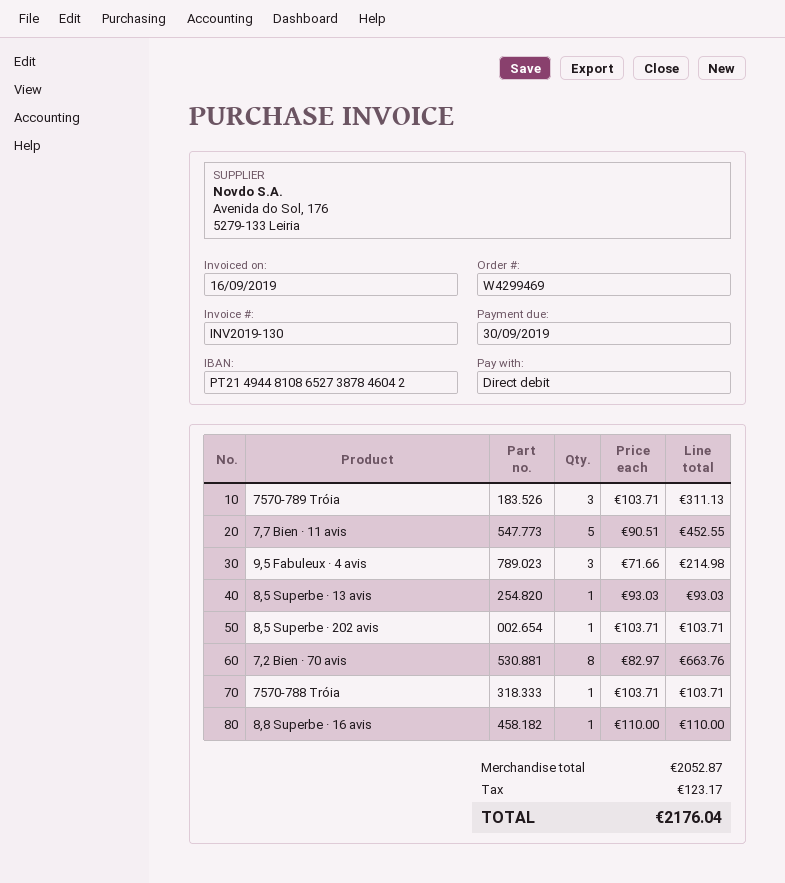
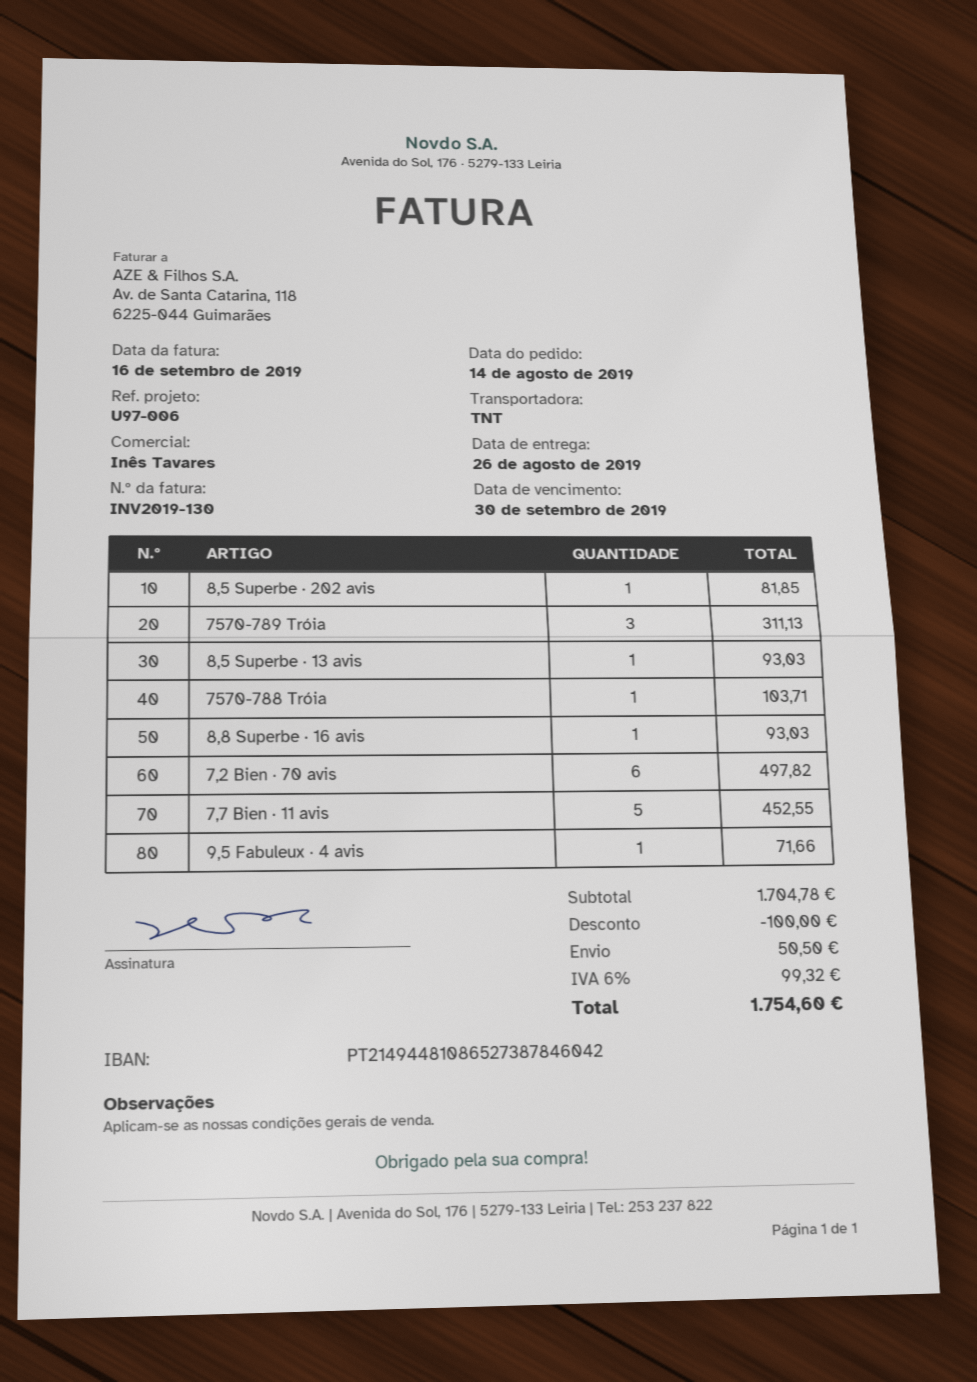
9,5 Fabuleux · 4 avis: 3 for 214.98 -> 1 for 71.66
8,5 Superbe · 202 avis: 1 for 103.71 -> 1 for 81.85
7,2 Bien · 70 avis: 8 for 663.76 -> 6 for 497.82
8,8 Superbe · 16 avis: 1 for 110.00 -> 1 for 93.03
subtotal: 2052.87 -> 1704.78
discount: none -> 100.00
shipping: none -> 50.50
tax: 123.17 -> 99.32
total: 2176.04 -> 1754.60

